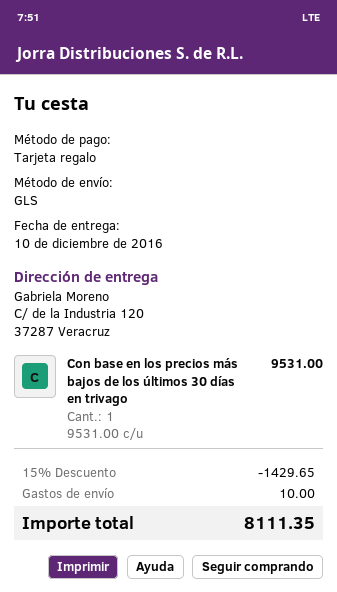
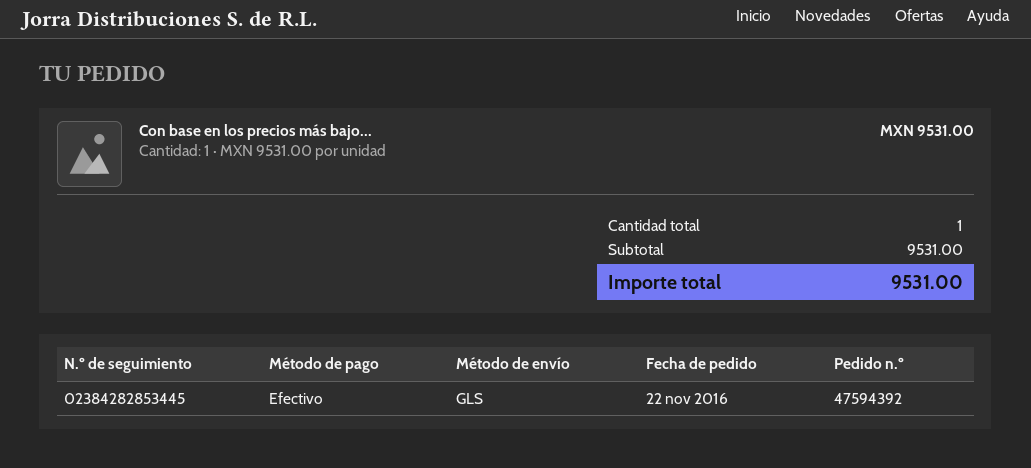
payment method: gift card -> cash
discount: 15% = 1429.65 -> none
shipping: 10.00 -> none
total: 8111.35 -> 9531.00

